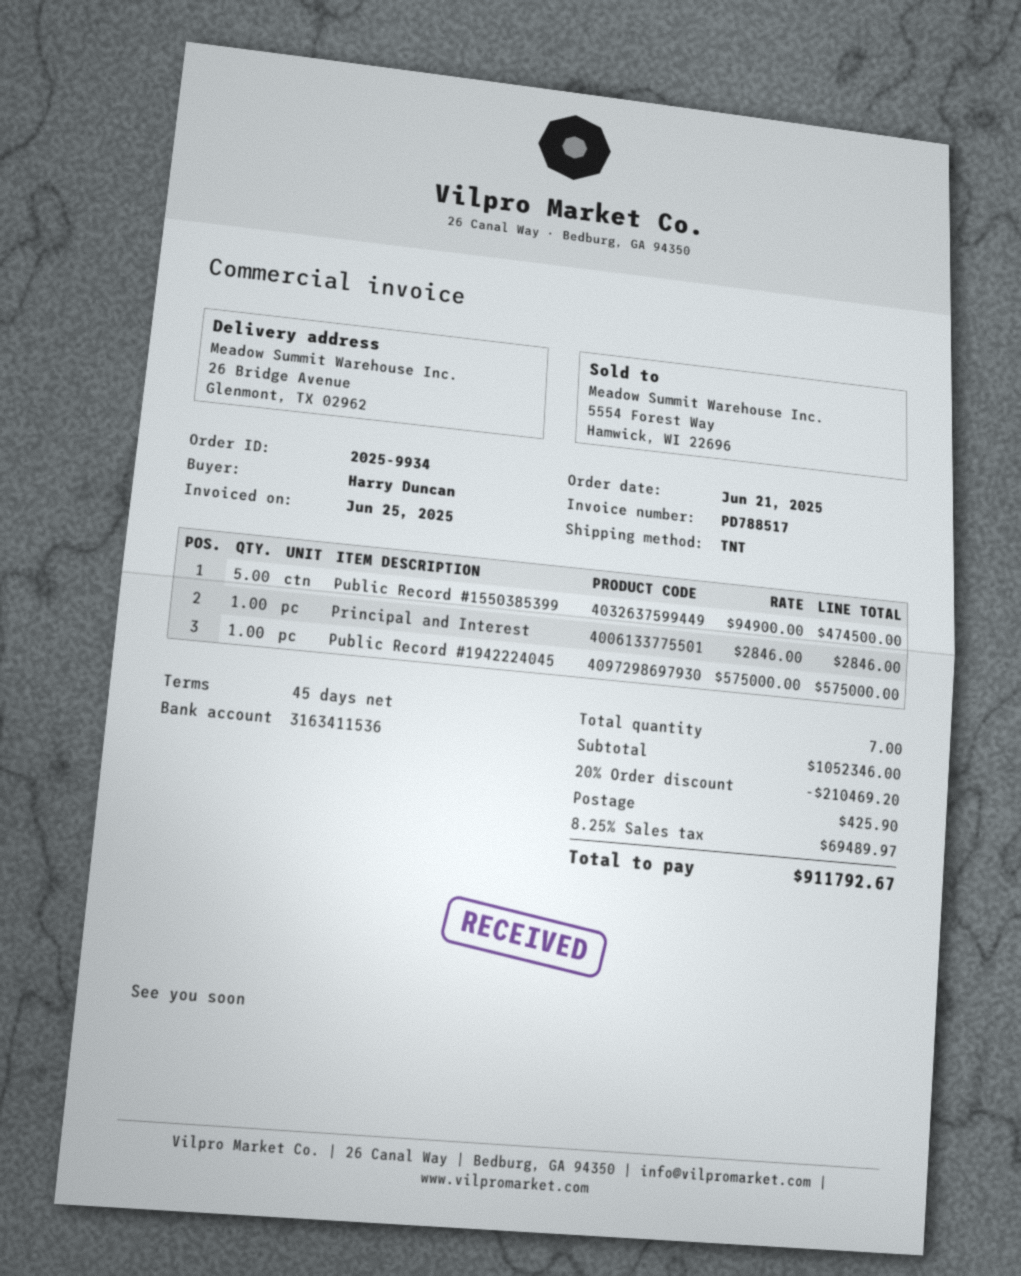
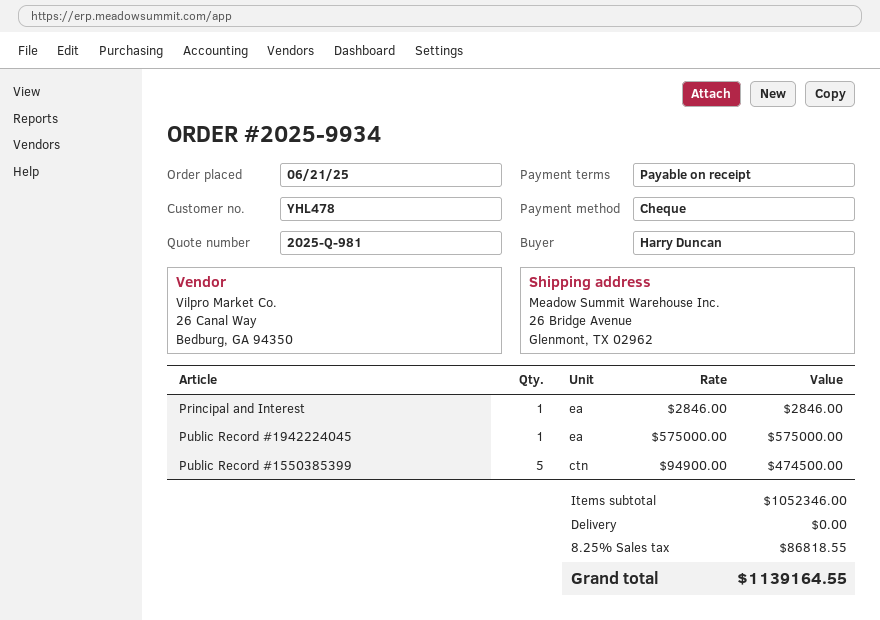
payment terms: 45 days -> on receipt
discount: 20% = 210469.20 -> none
shipping: 425.90 -> 0.00
tax: 8.25% = 69489.97 -> 8.25% = 86818.55
total: 911792.67 -> 1139164.55

